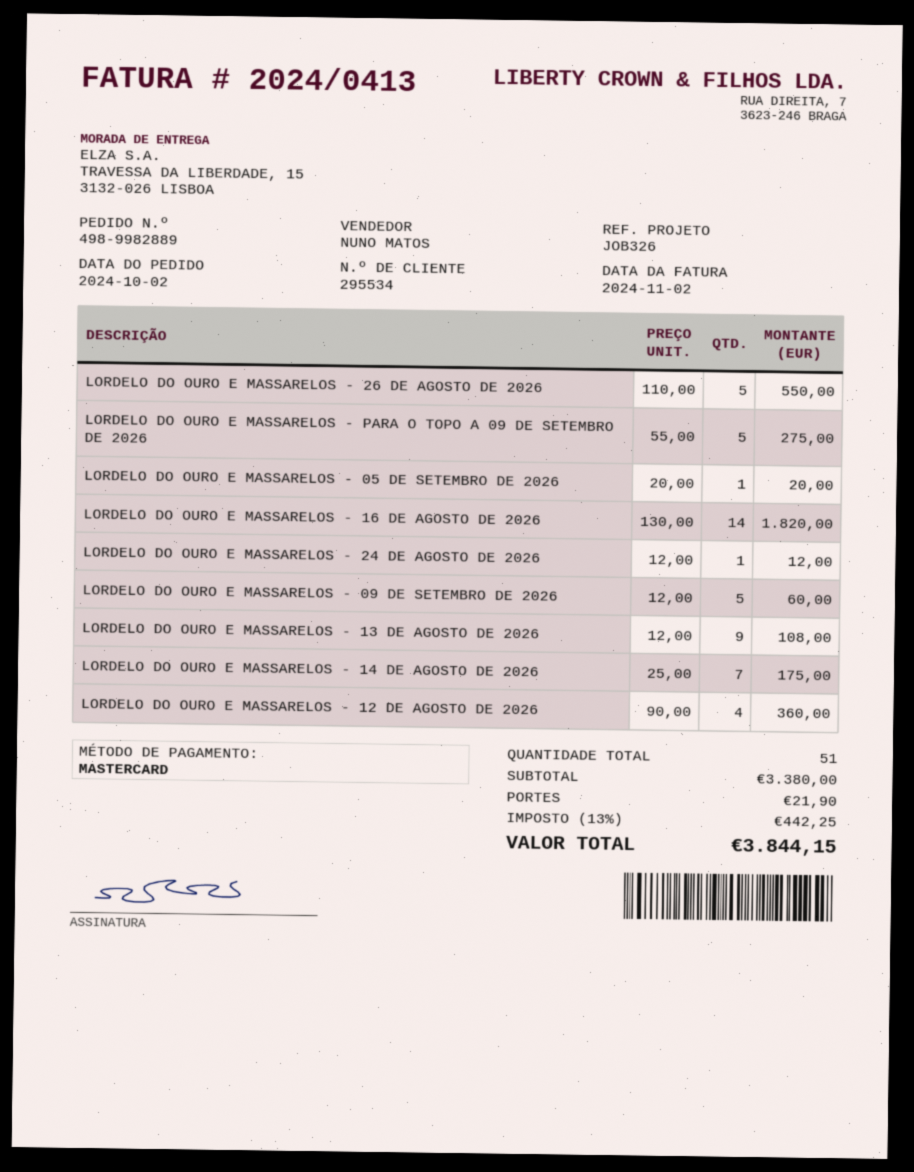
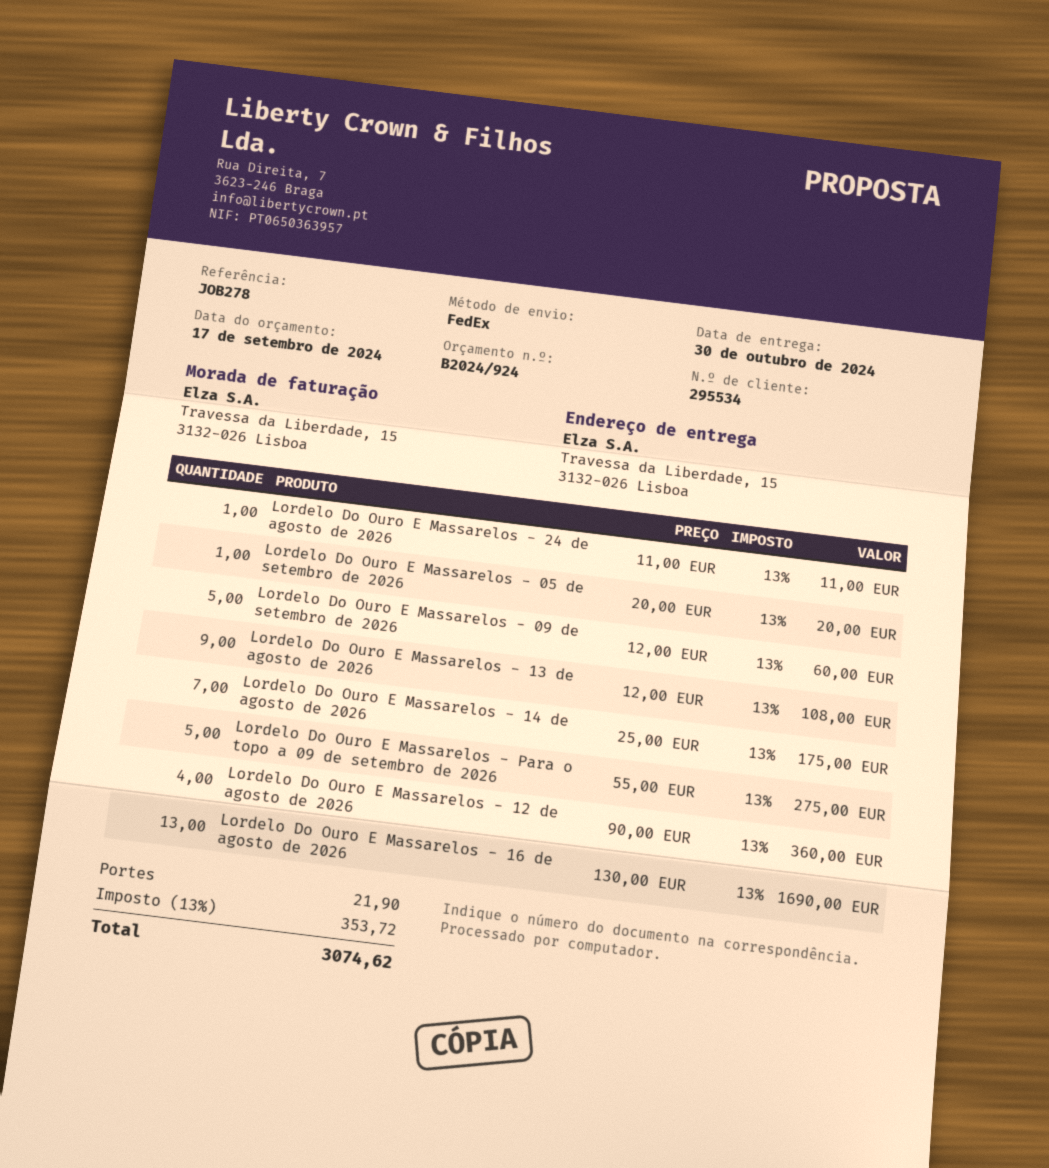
reference: JOB326 -> JOB278
LORDELO DO OURO E MASSARELOS - 26 DE AGOSTO DE 2026: 5 x 110.00 = 550.00 -> none
LORDELO DO OURO E MASSARELOS - 16 DE AGOSTO DE 2026: 14 x 130.00 = 1820.00 -> 13 x 130.00 = 1690.00
LORDELO DO OURO E MASSARELOS - 24 DE AGOSTO DE 2026: 1 x 12.00 = 12.00 -> 1 x 11.00 = 11.00
tax: 13% = 442.25 -> 13% = 353.72
total: 3844.15 -> 3074.62

